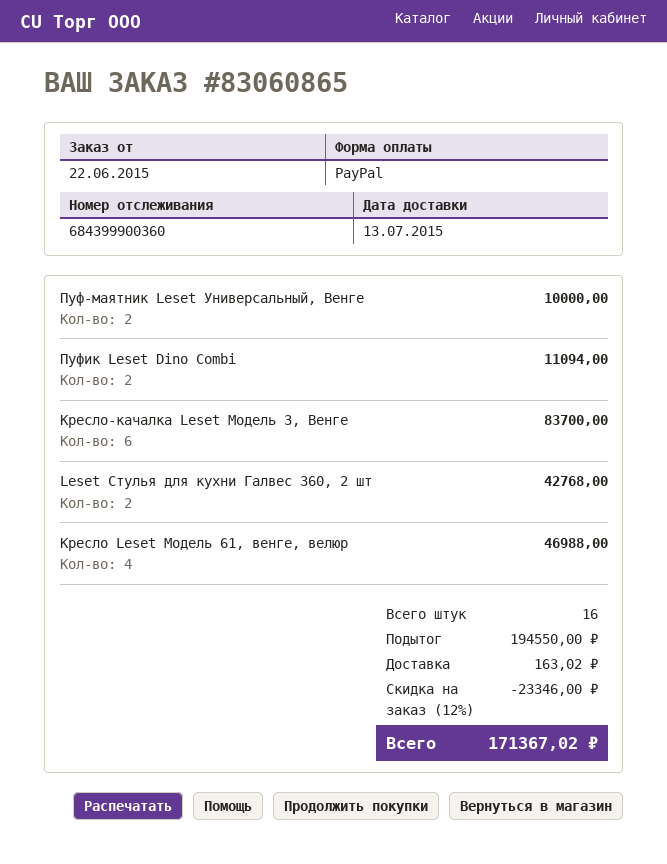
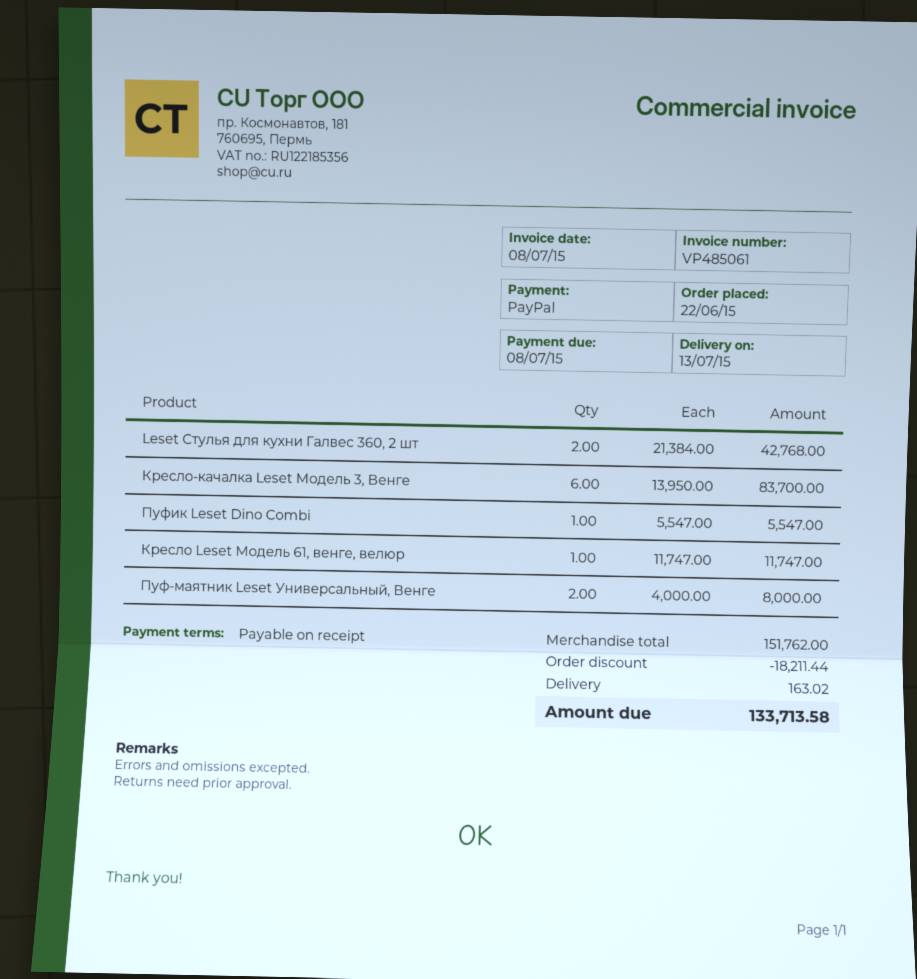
Пуф-маятник Leset Универсальный, Венге: 2 for 10000.00 -> 2 for 8000.00
Пуфик Leset Dino Combi: 2 for 11094.00 -> 1 for 5547.00
Кресло Leset Модель 61, венге, велюр: 4 for 46988.00 -> 1 for 11747.00
subtotal: 194550.00 -> 151762.00
discount: 23346.00 -> 18211.44
total: 171367.02 -> 133713.58

